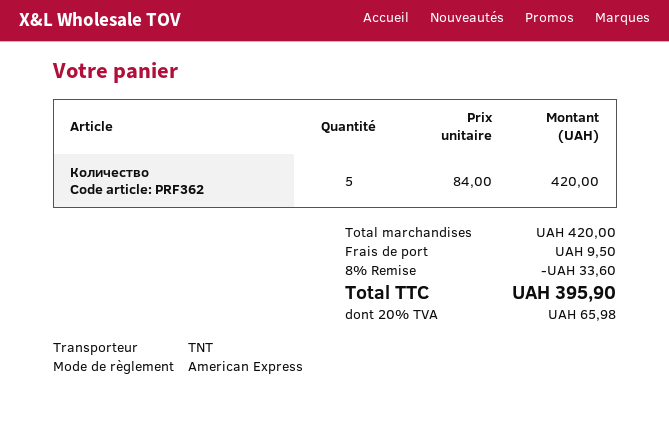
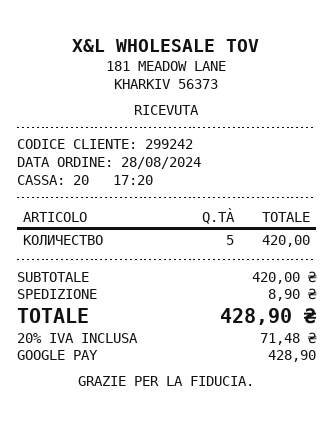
payment method: American Express -> Google Pay
discount: 8% = 33.60 -> none
shipping: 9.50 -> 8.90
tax: 20% = 65.98 -> 20% = 71.48
total: 395.90 -> 428.90

